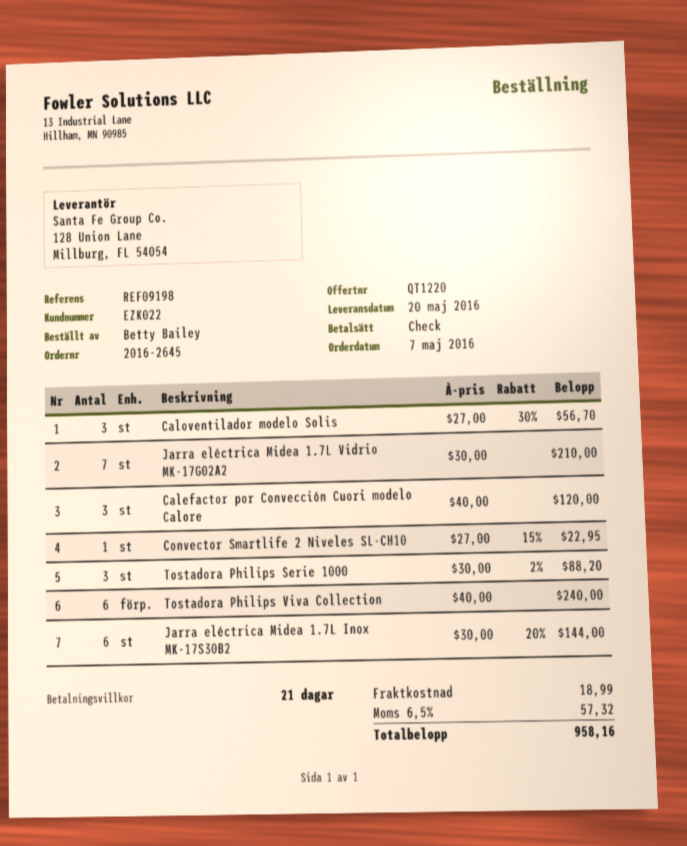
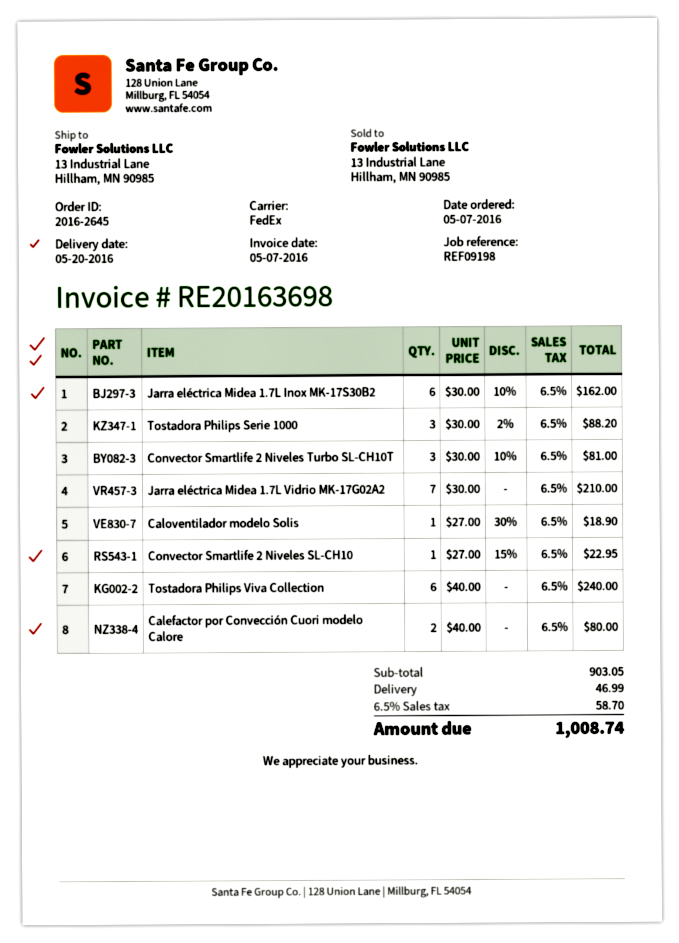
Caloventilador modelo Solis: 3 x 27.00 - 30% = 56.70 -> 1 x 27.00 - 30% = 18.90
Calefactor por Convección Cuori modelo Calore: 3 x 40.00 = 120.00 -> 2 x 40.00 = 80.00
Jarra eléctrica Midea 1.7L Inox MK-17S30B2: 6 x 30.00 - 20% = 144.00 -> 6 x 30.00 - 10% = 162.00
Convector Smartlife 2 Niveles Turbo SL-CH10T: none -> 3 x 30.00 - 10% = 81.00
shipping: 18.99 -> 46.99
tax: 6.5% = 57.32 -> 6.5% = 58.70
total: 958.16 -> 1008.74

